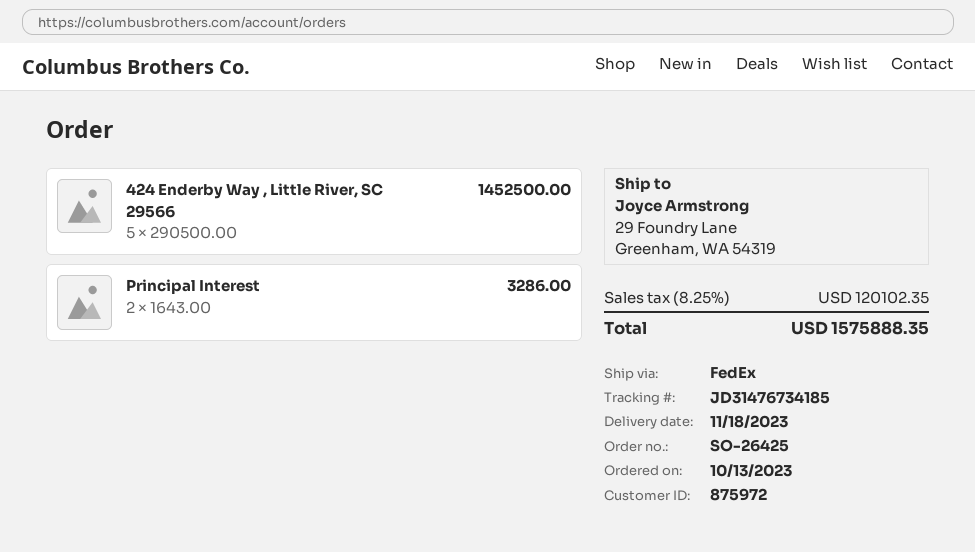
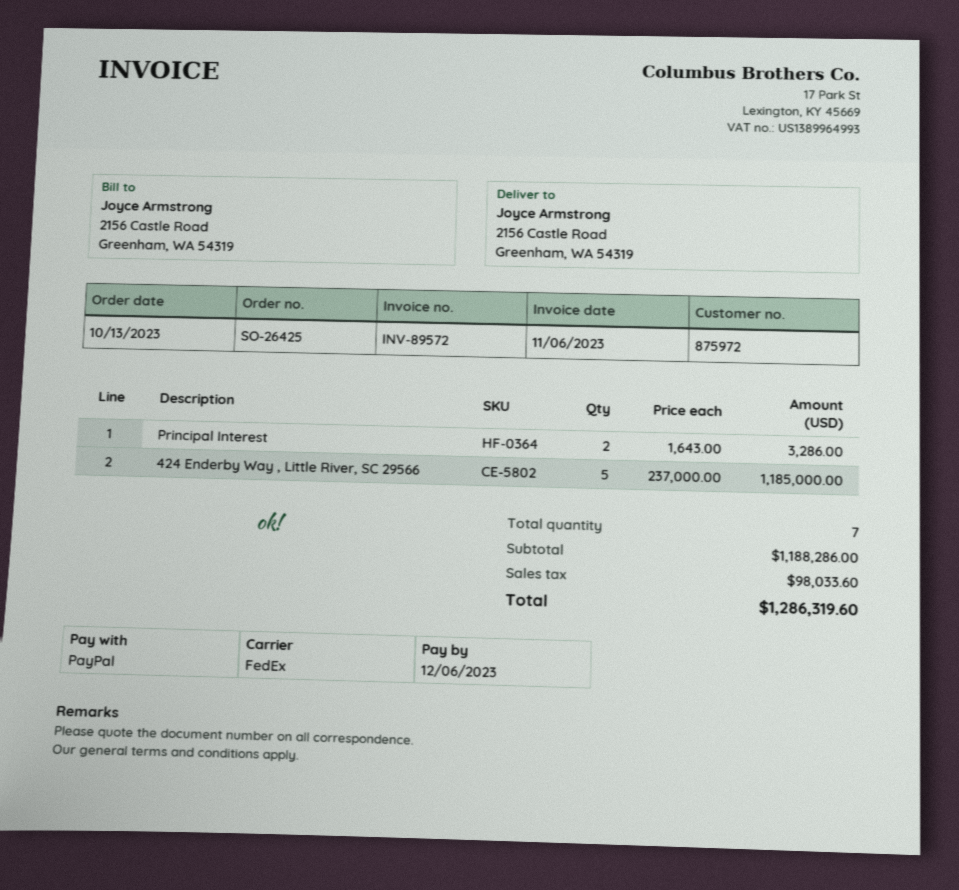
ship to: 29 Foundry Lane, Greenham, WA 54319 -> 2156 Castle Road, Greenham, WA 54319
424 Enderby Way , Little River, SC 29566: 5 x 290500.00 = 1452500.00 -> 5 x 237000.00 = 1185000.00
tax: 120102.35 -> 98033.60
total: 1575888.35 -> 1286319.60

